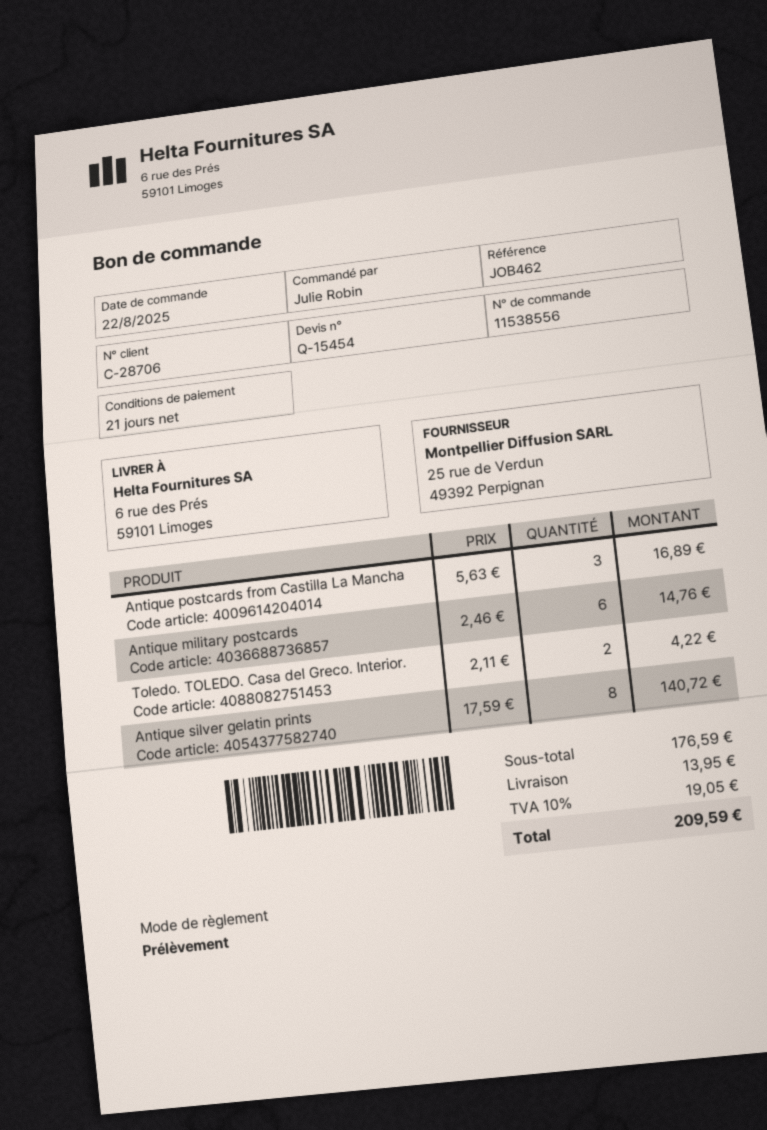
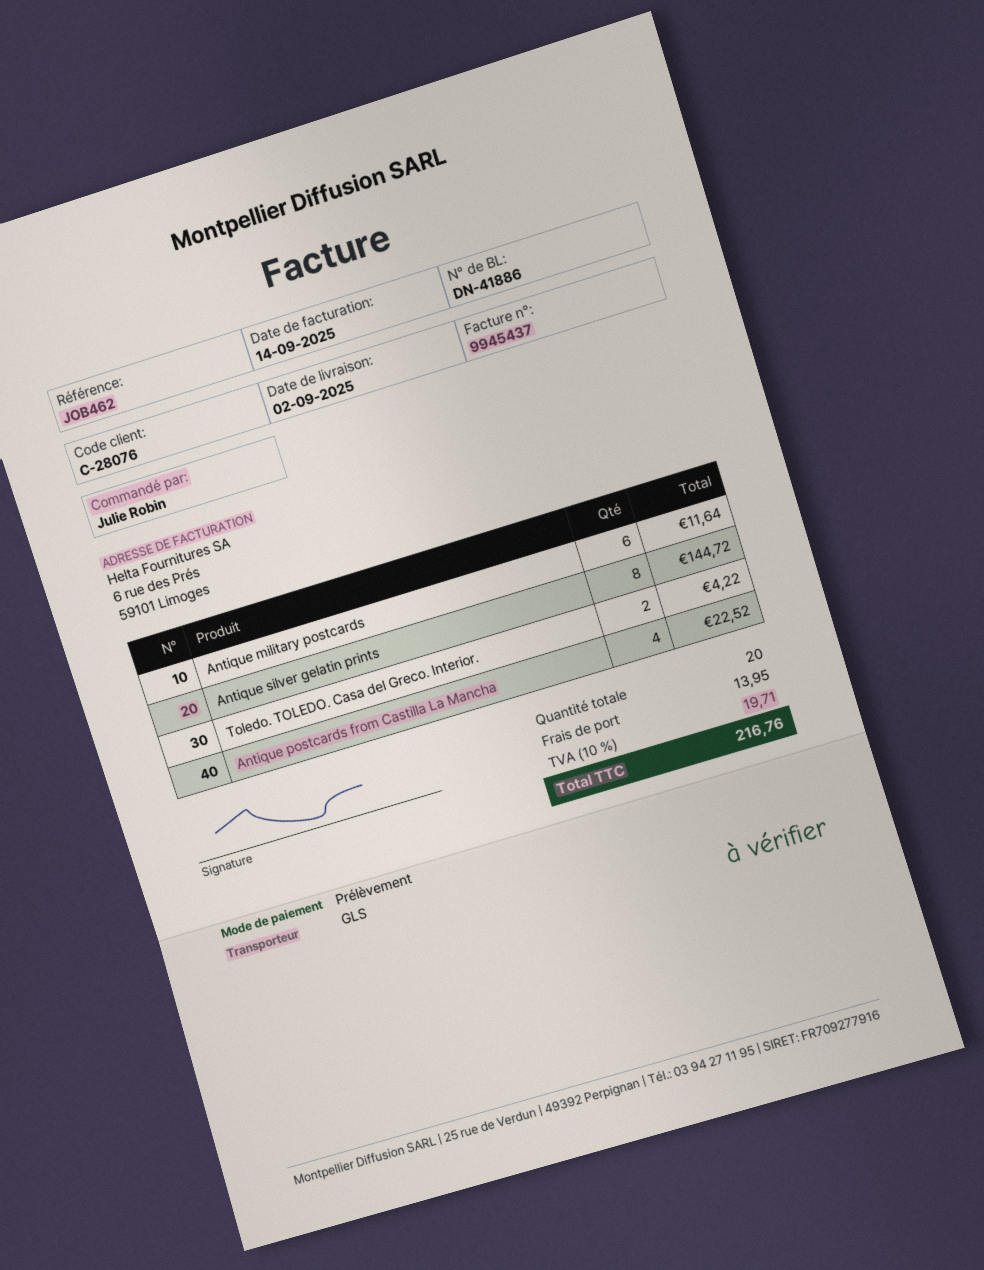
customer number: C-28706 -> C-28076
Antique postcards from Castilla La Mancha: 3 for 16.89 -> 4 for 22.52
Antique military postcards: 6 for 14.76 -> 6 for 11.64
Antique silver gelatin prints: 8 for 140.72 -> 8 for 144.72
tax: 10% = 19.05 -> 10% = 19.71
total: 209.59 -> 216.76

